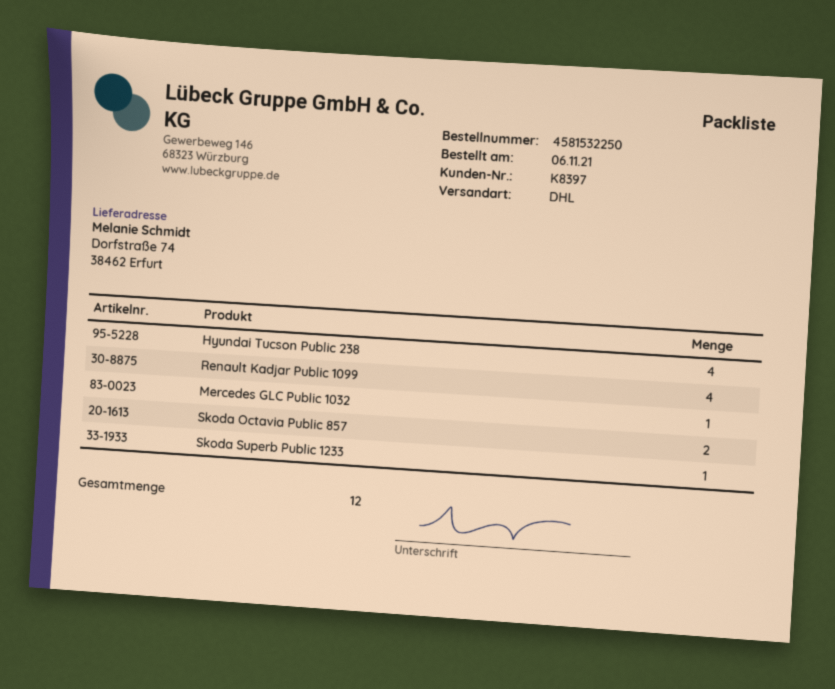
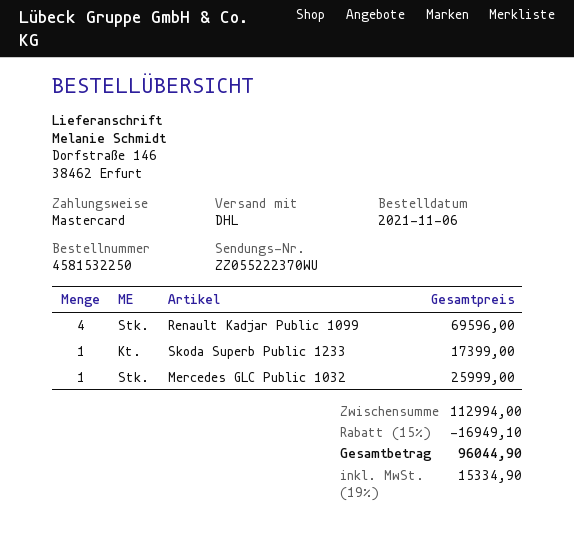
ship to: Dorfstraße 74, 38462 Erfurt -> Dorfstraße 146, 38462 Erfurt
Hyundai Tucson Public 238: 4 -> none
Skoda Octavia Public 857: 2 -> none

